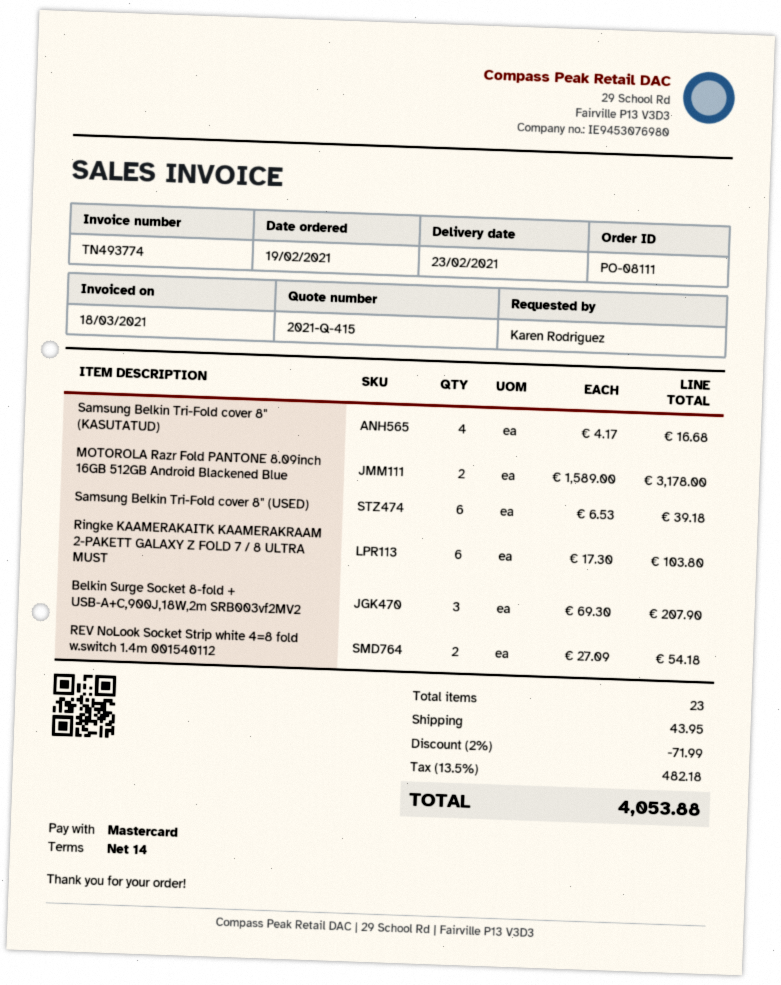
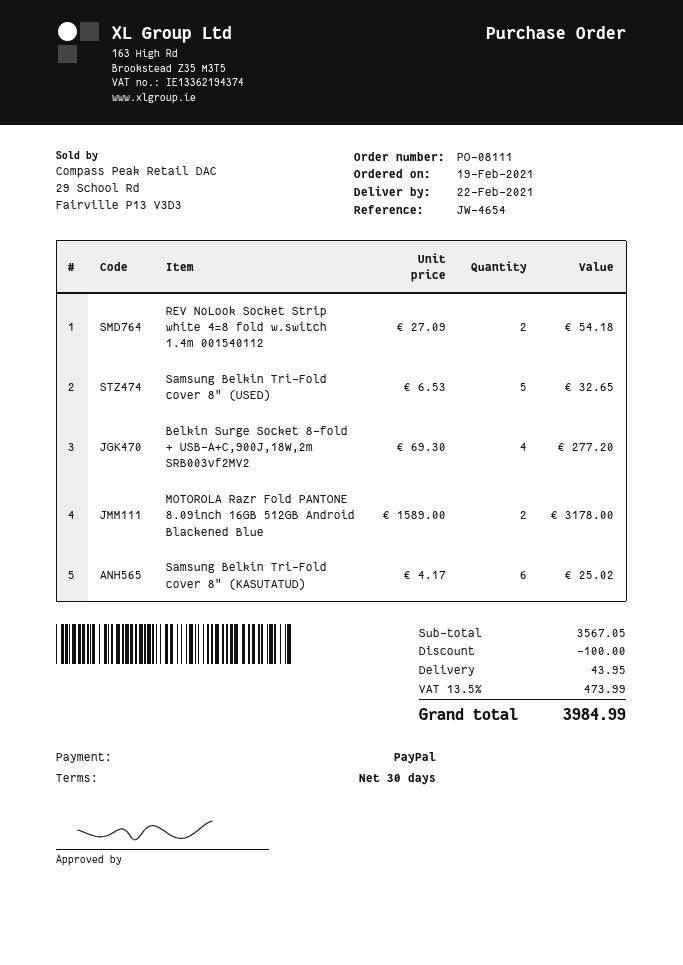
delivery date: 2021-02-23 -> 2021-02-22
payment terms: 14 days -> 30 days
payment method: Mastercard -> PayPal
Samsung Belkin Tri-Fold cover 8" (KASUTATUD): 4 x 4.17 = 16.68 -> 6 x 4.17 = 25.02
Samsung Belkin Tri-Fold cover 8" (USED): 6 x 6.53 = 39.18 -> 5 x 6.53 = 32.65
Ringke KAAMERAKAITK KAAMERAKRAAM 2-PAKETT GALAXY Z FOLD 7 / 8 ULTRA MUST: 6 x 17.30 = 103.80 -> none
Belkin Surge Socket 8-fold + USB-A+C,900J,18W,2m SRB003vf2MV2: 3 x 69.30 = 207.90 -> 4 x 69.30 = 277.20
discount: 71.99 -> 100.00
tax: 13.5% = 482.18 -> 13.5% = 473.99
total: 4053.88 -> 3984.99

